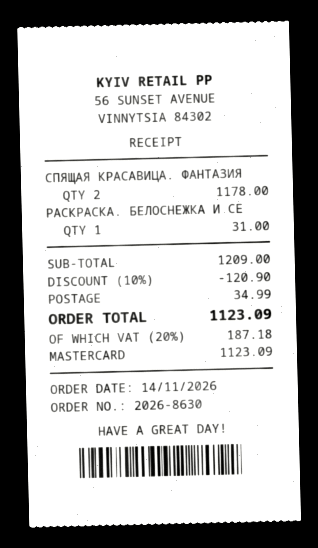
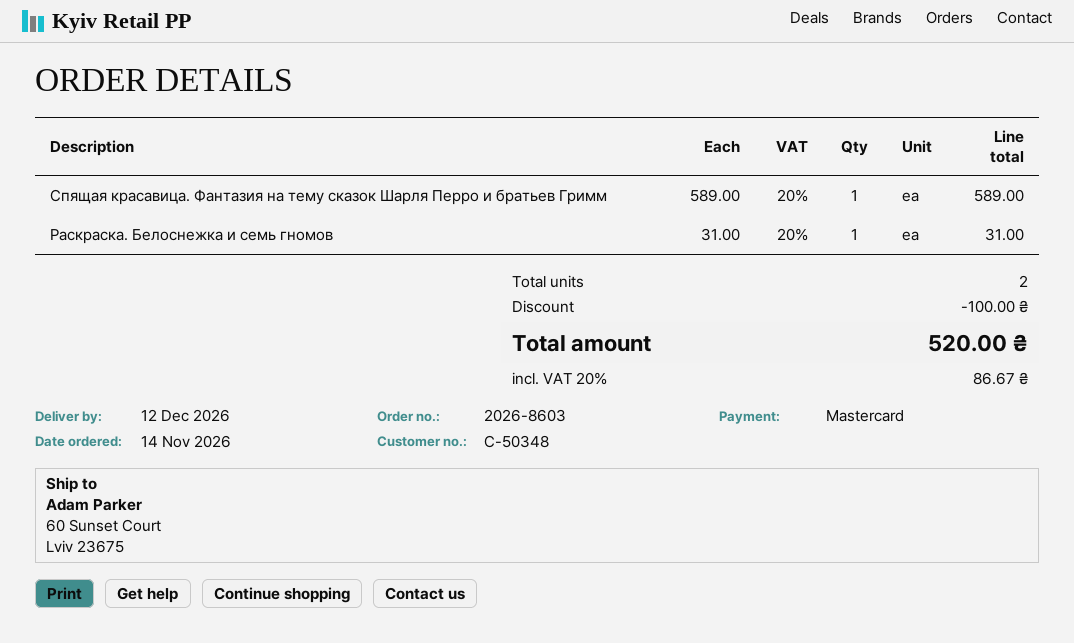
order number: 2026-8630 -> 2026-8603
СПЯЩАЯ КРАСАВИЦА. ФАНТАЗИЯ: 2 for 1178.00 -> 1 for 589.00
discount: 120.90 -> 100.00
shipping: 34.99 -> none
tax: 20% = 187.18 -> 20% = 86.67
total: 1123.09 -> 520.00

